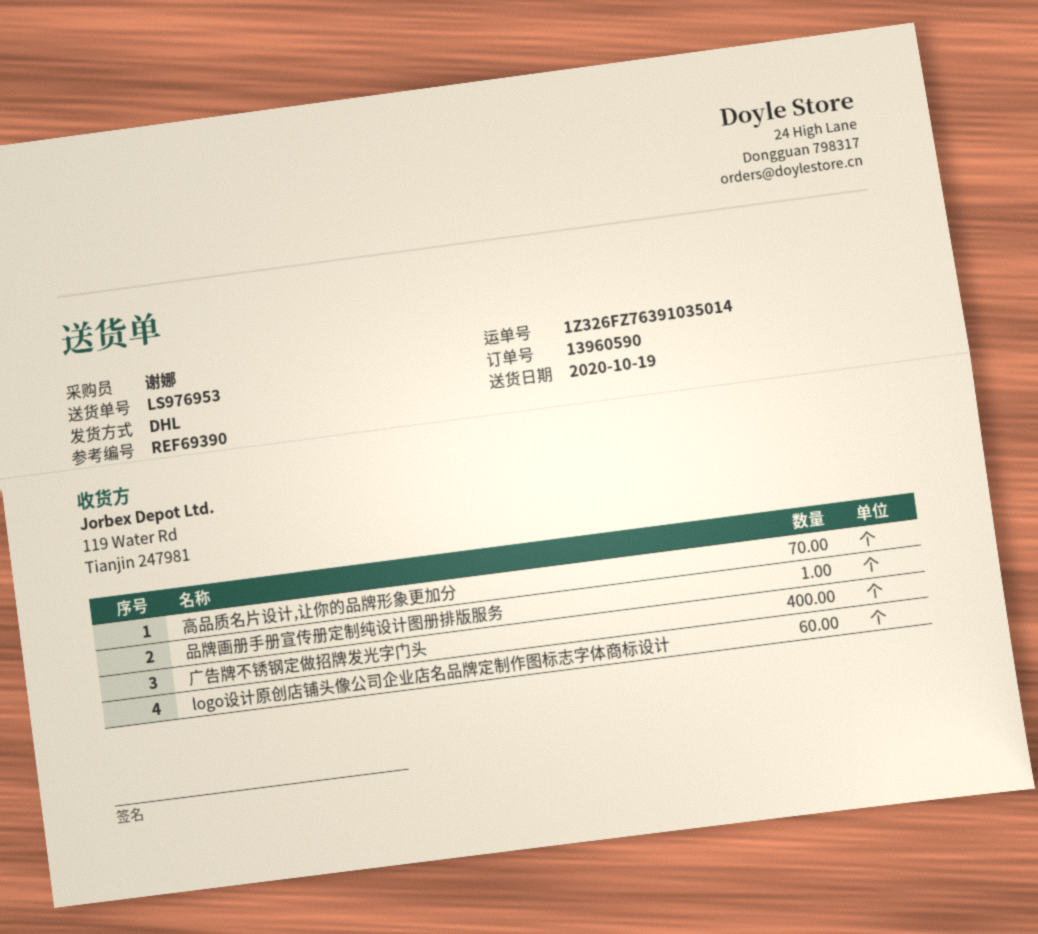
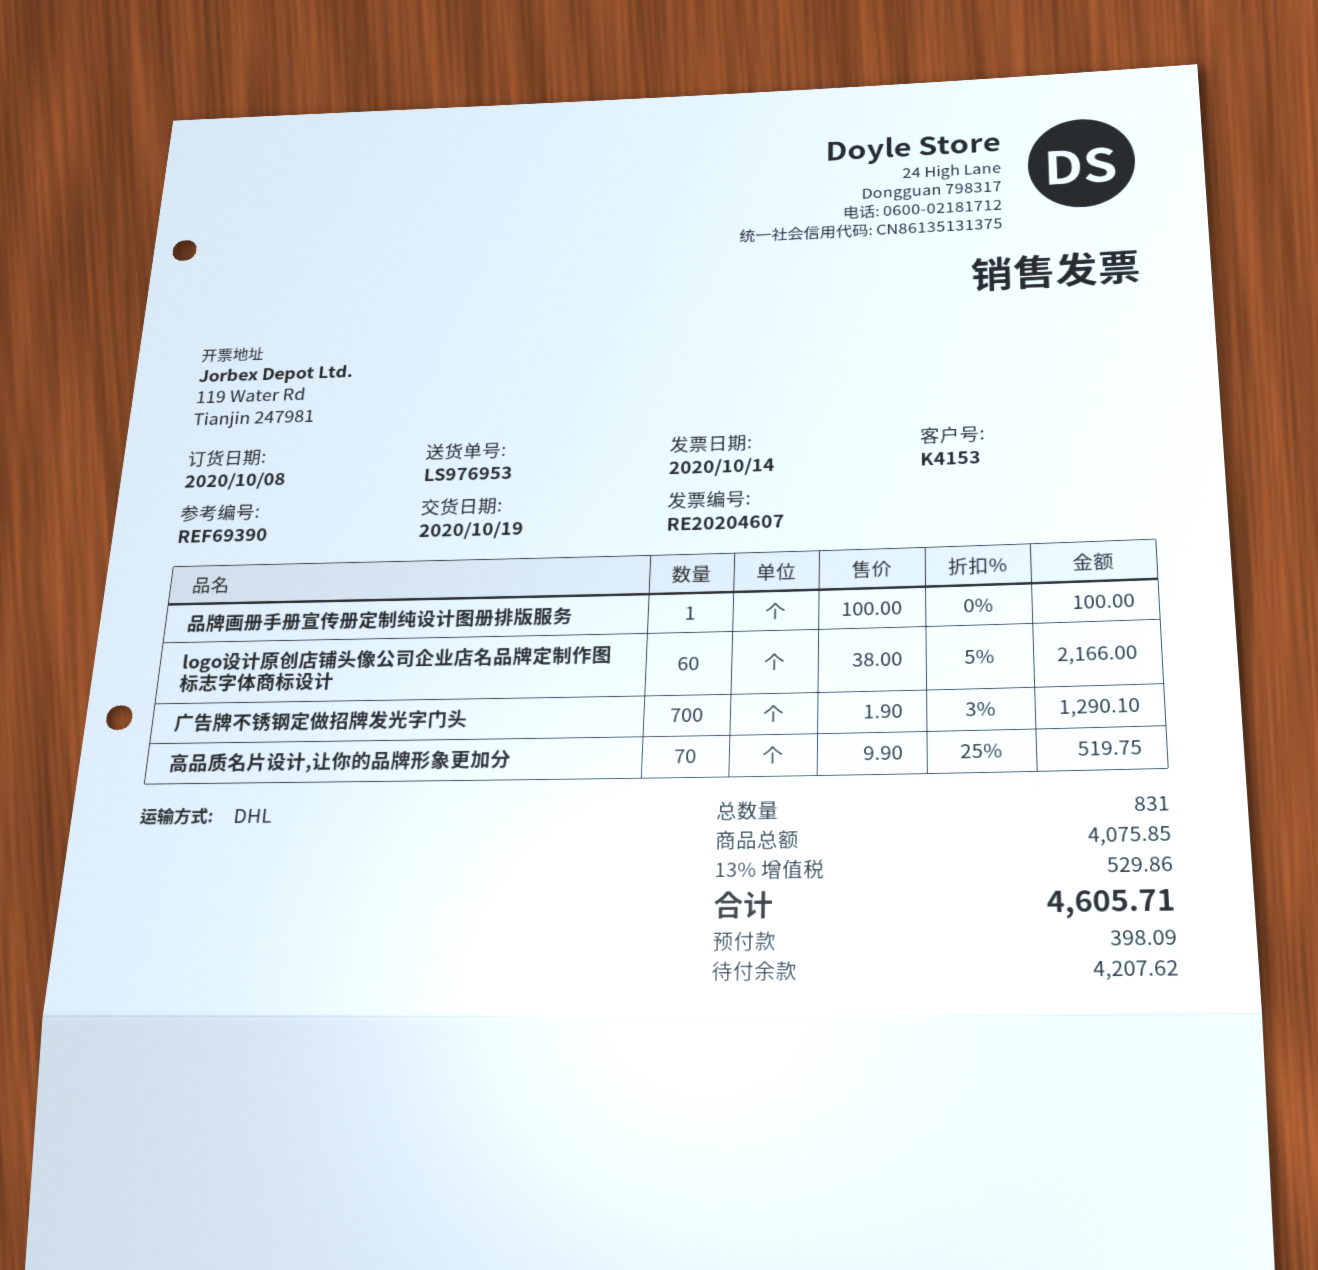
广告牌不锈钢定做招牌发光字门头: 400 -> 700

